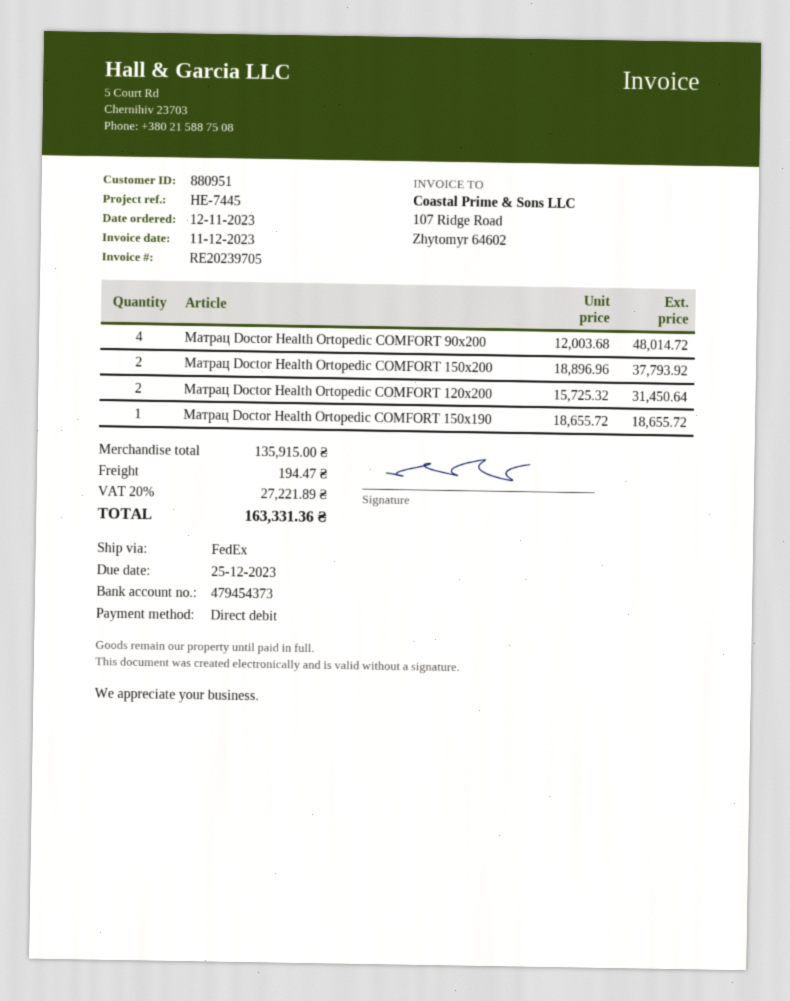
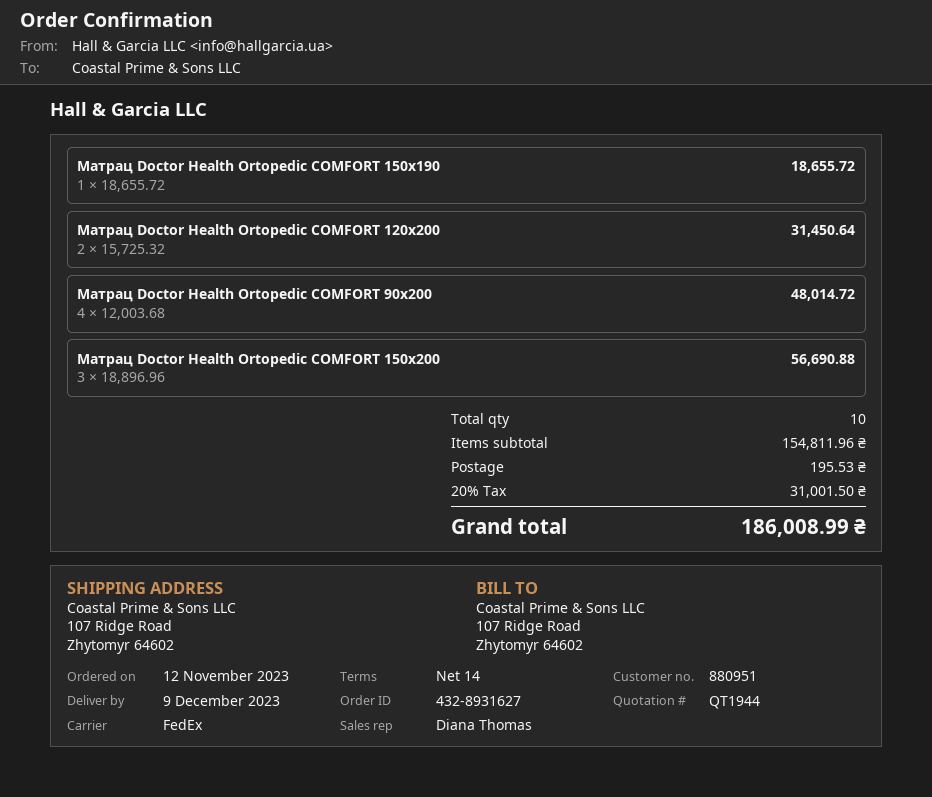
Матрац Doctor Health Ortopedic COMFORT 150х200: 2 x 18896.96 = 37793.92 -> 3 x 18896.96 = 56690.88
subtotal: 135915.00 -> 154811.96
shipping: 194.47 -> 195.53
tax: 20% = 27221.89 -> 20% = 31001.50
total: 163331.36 -> 186008.99

